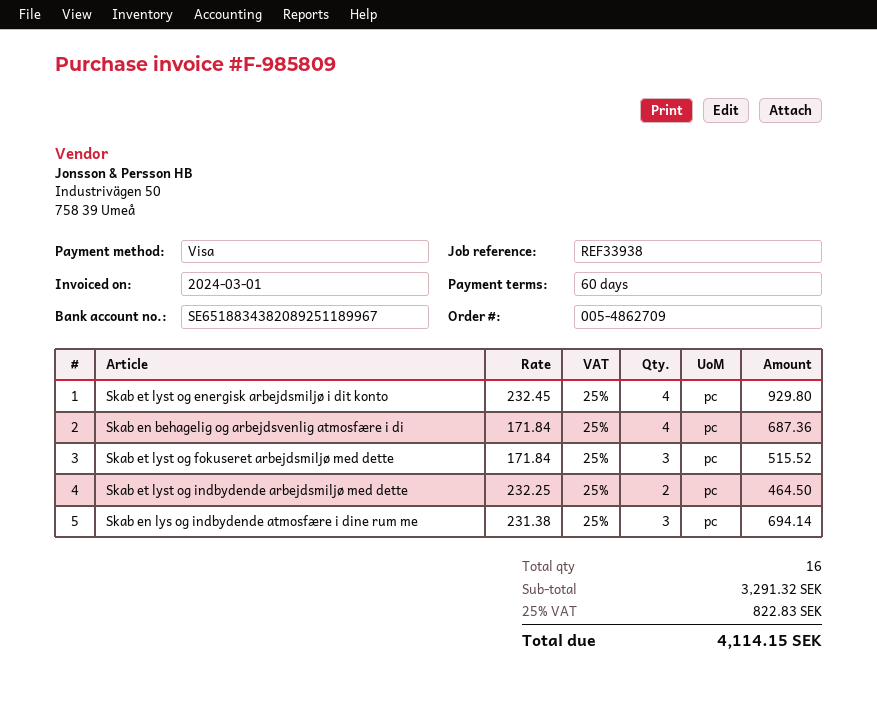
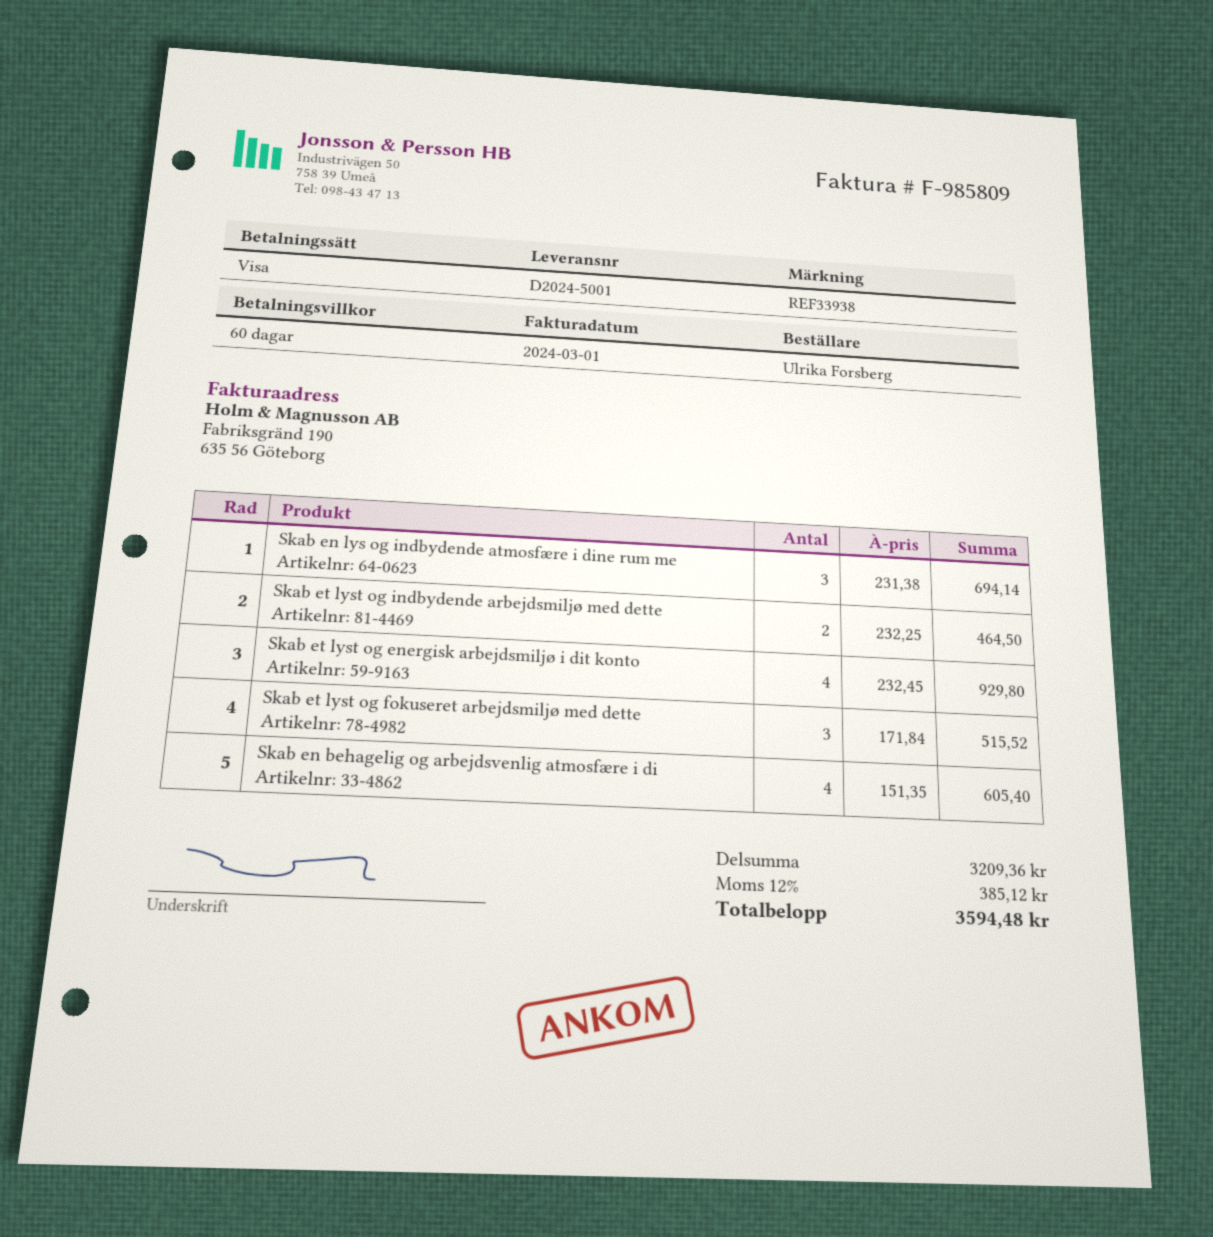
Skab en behagelig og arbejdsvenlig atmosfære i di: 4 x 171.84 = 687.36 -> 4 x 151.35 = 605.40
subtotal: 3291.32 -> 3209.36
tax: 25% = 822.83 -> 12% = 385.12
total: 4114.15 -> 3594.48

